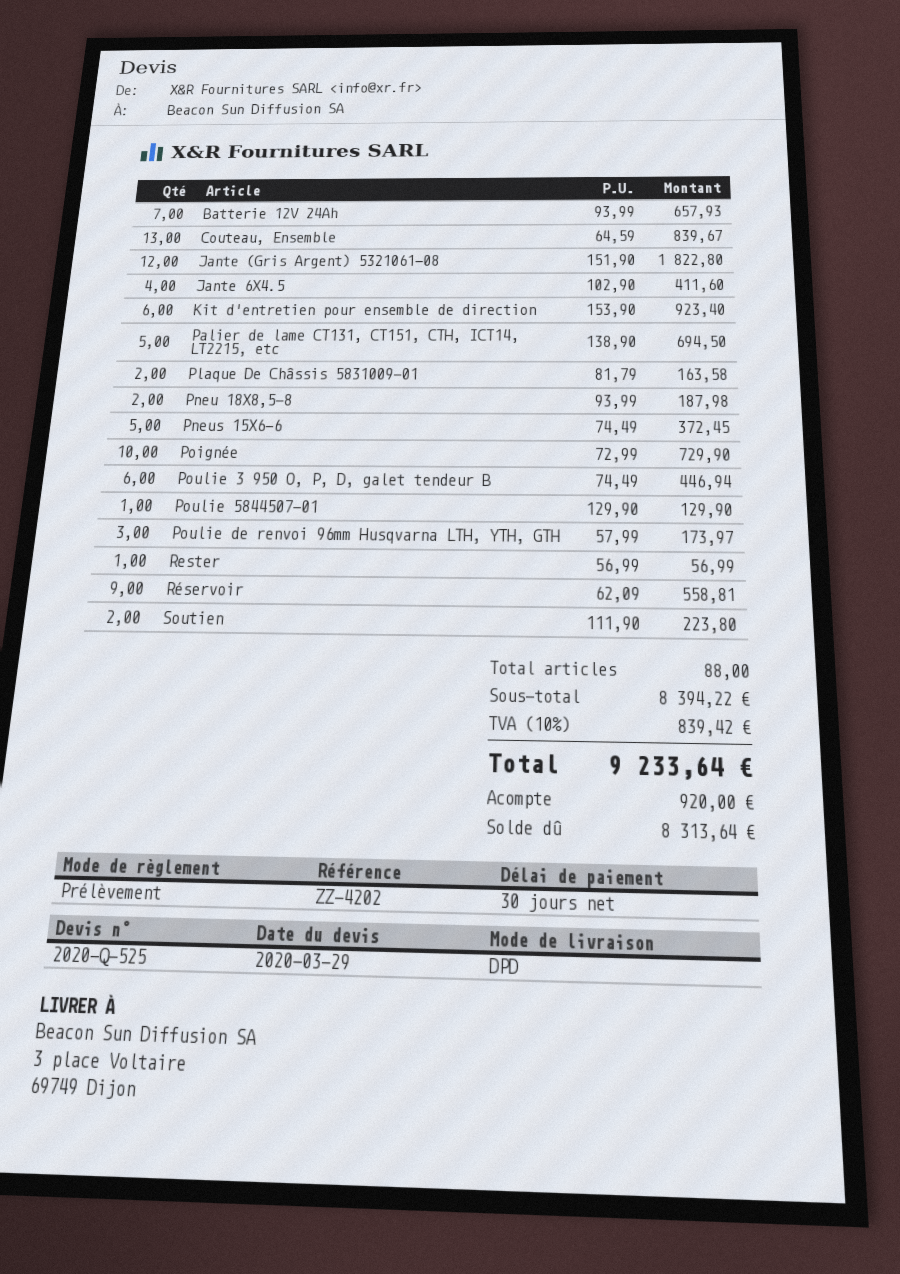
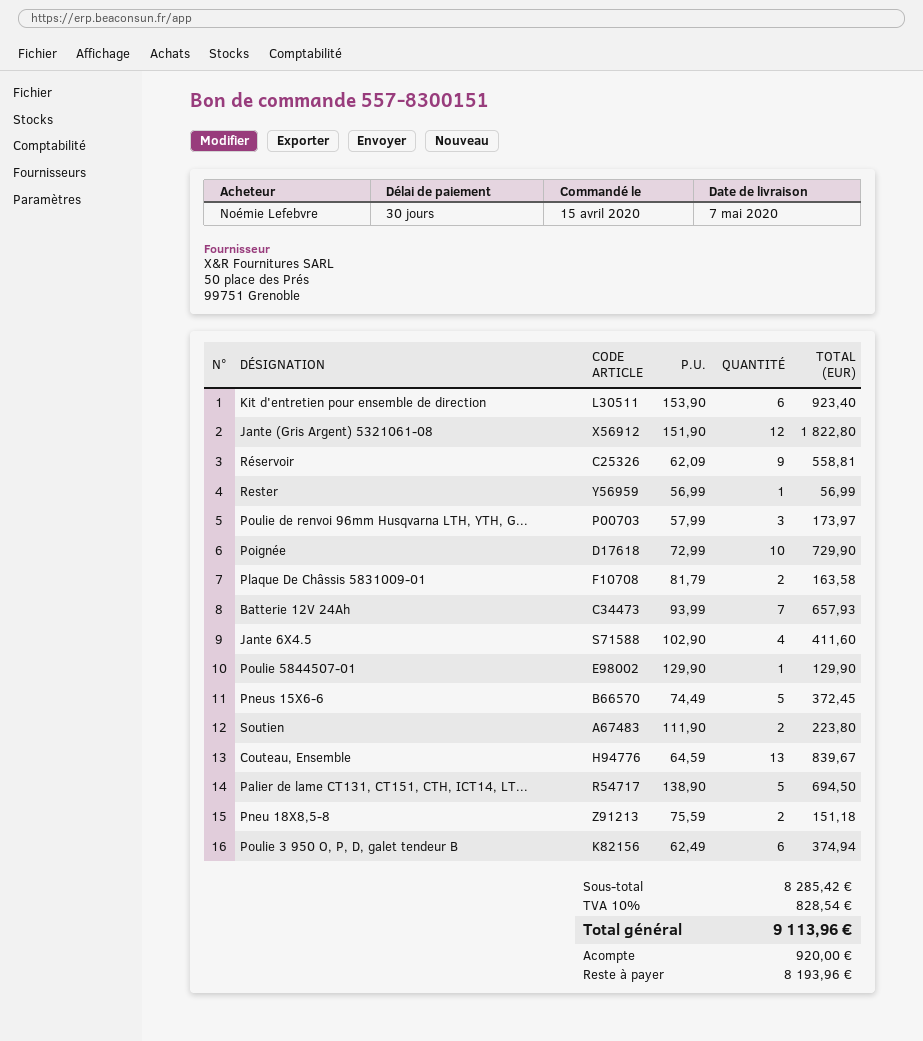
Pneu 18X8,5-8: 2 x 93.99 = 187.98 -> 2 x 75.59 = 151.18
Poulie 3 950 O, P, D, galet tendeur B: 6 x 74.49 = 446.94 -> 6 x 62.49 = 374.94
subtotal: 8394.22 -> 8285.42
tax: 10% = 839.42 -> 10% = 828.54
total: 9233.64 -> 9113.96
balance: 8313.64 -> 8193.96

